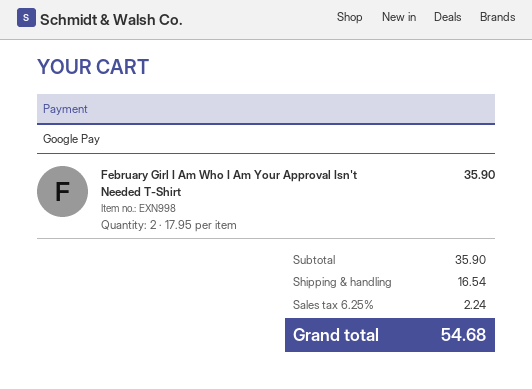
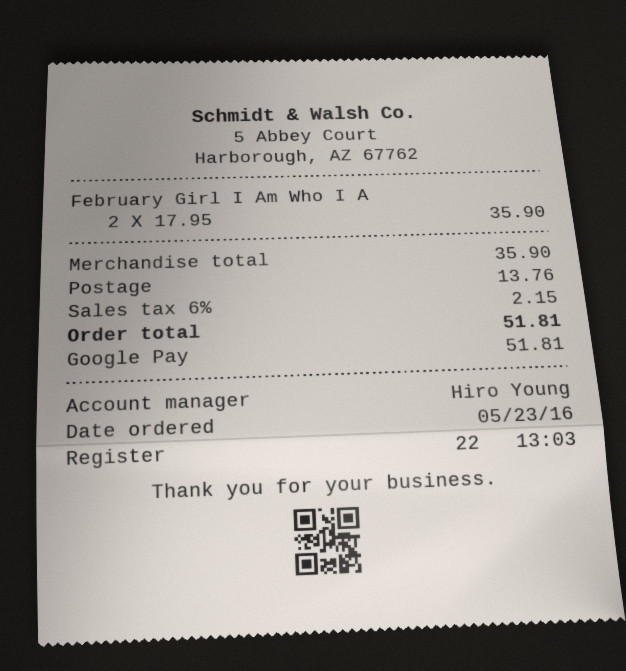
shipping: 16.54 -> 13.76
tax: 6.25% = 2.24 -> 6% = 2.15
total: 54.68 -> 51.81

